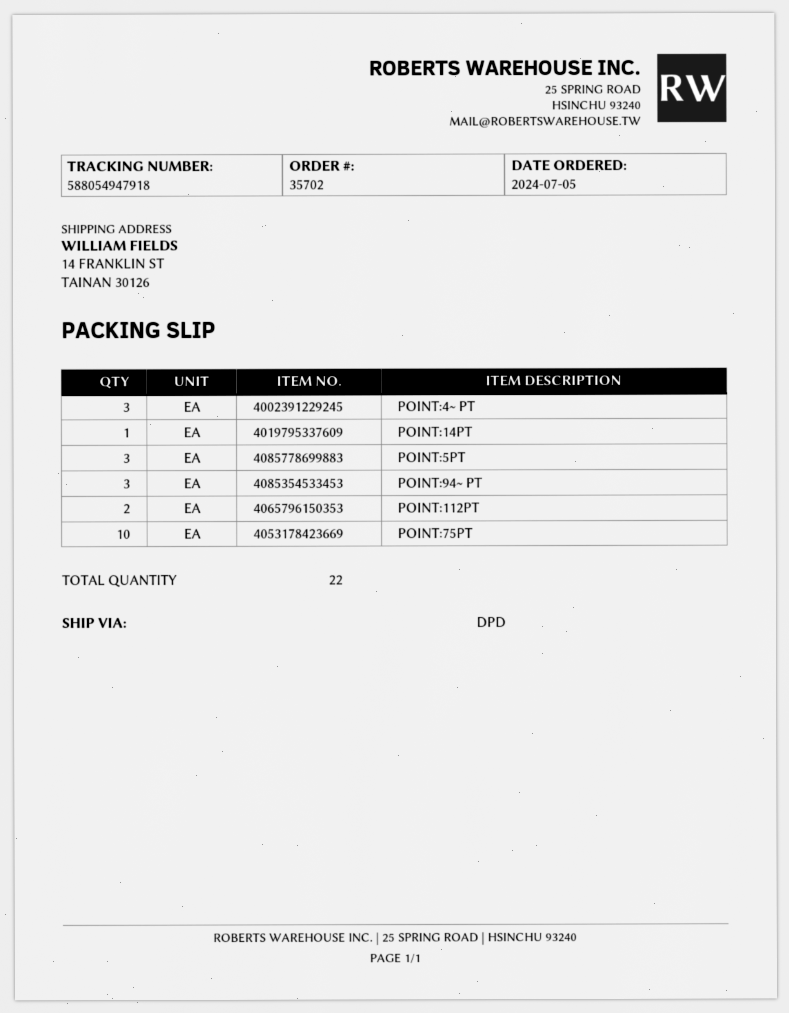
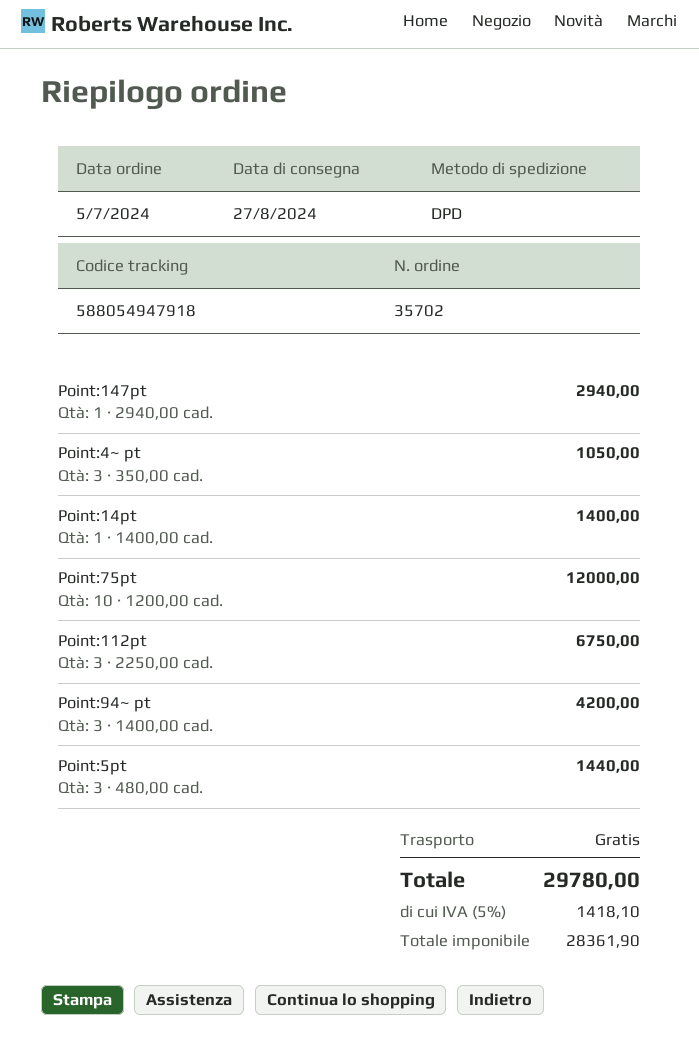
POINT:112PT: 2 -> 3
Point:147pt: none -> 1

